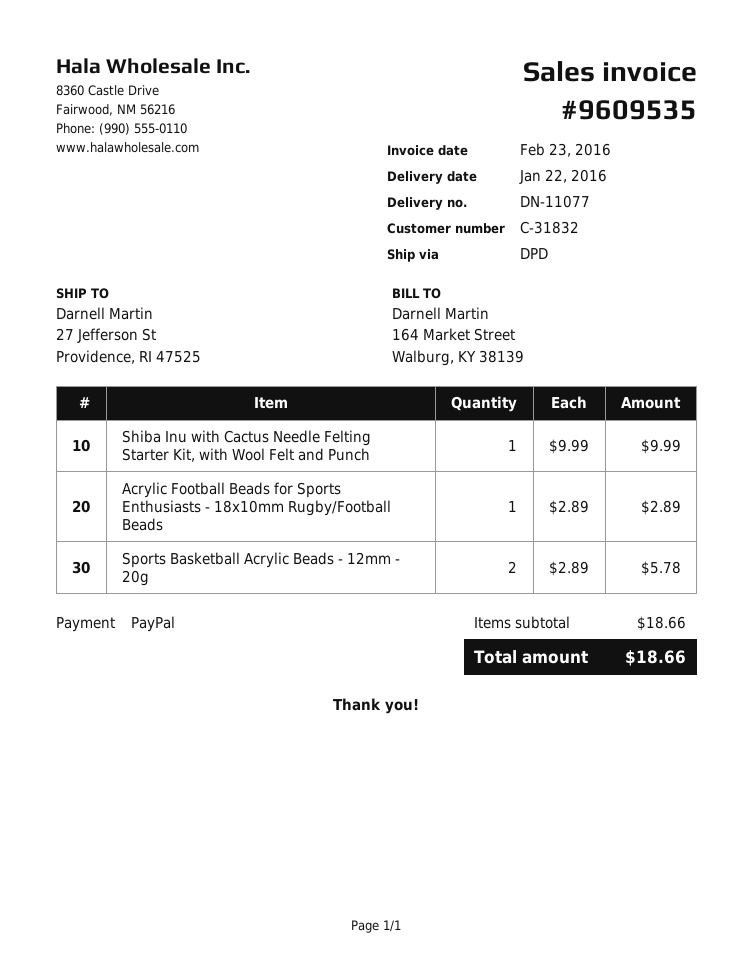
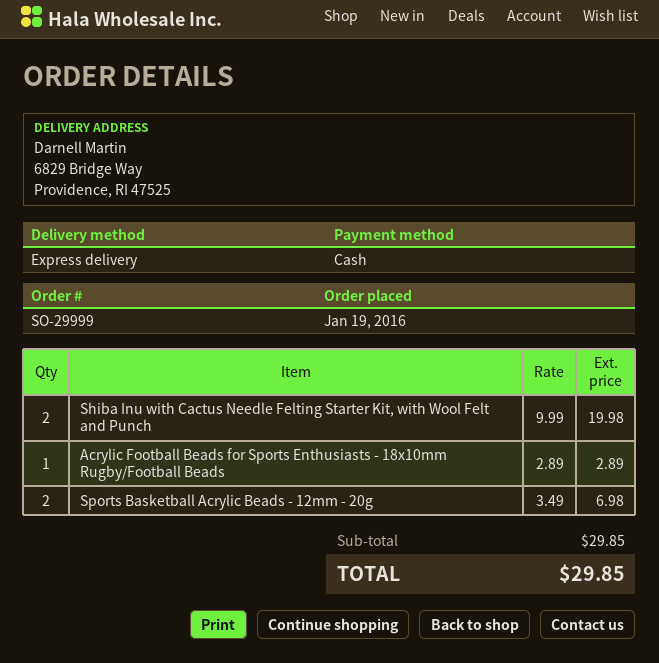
payment method: PayPal -> cash
shipping method: DPD -> express
ship to: 27 Jefferson St, Providence, RI 47525 -> 6829 Bridge Way, Providence, RI 47525
Shiba Inu with Cactus Needle Felting Starter Kit, with Wool Felt and Punch: 1 x 9.99 = 9.99 -> 2 x 9.99 = 19.98
Sports Basketball Acrylic Beads - 12mm - 20g: 2 x 2.89 = 5.78 -> 2 x 3.49 = 6.98
subtotal: 18.66 -> 29.85
total: 18.66 -> 29.85

